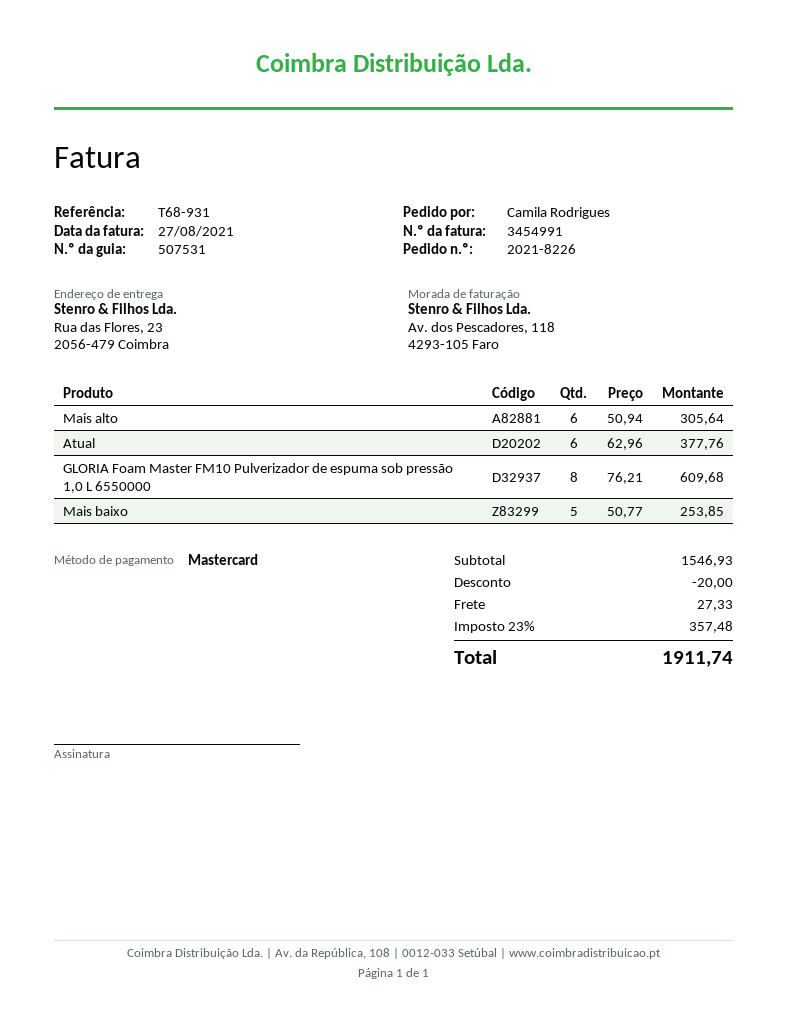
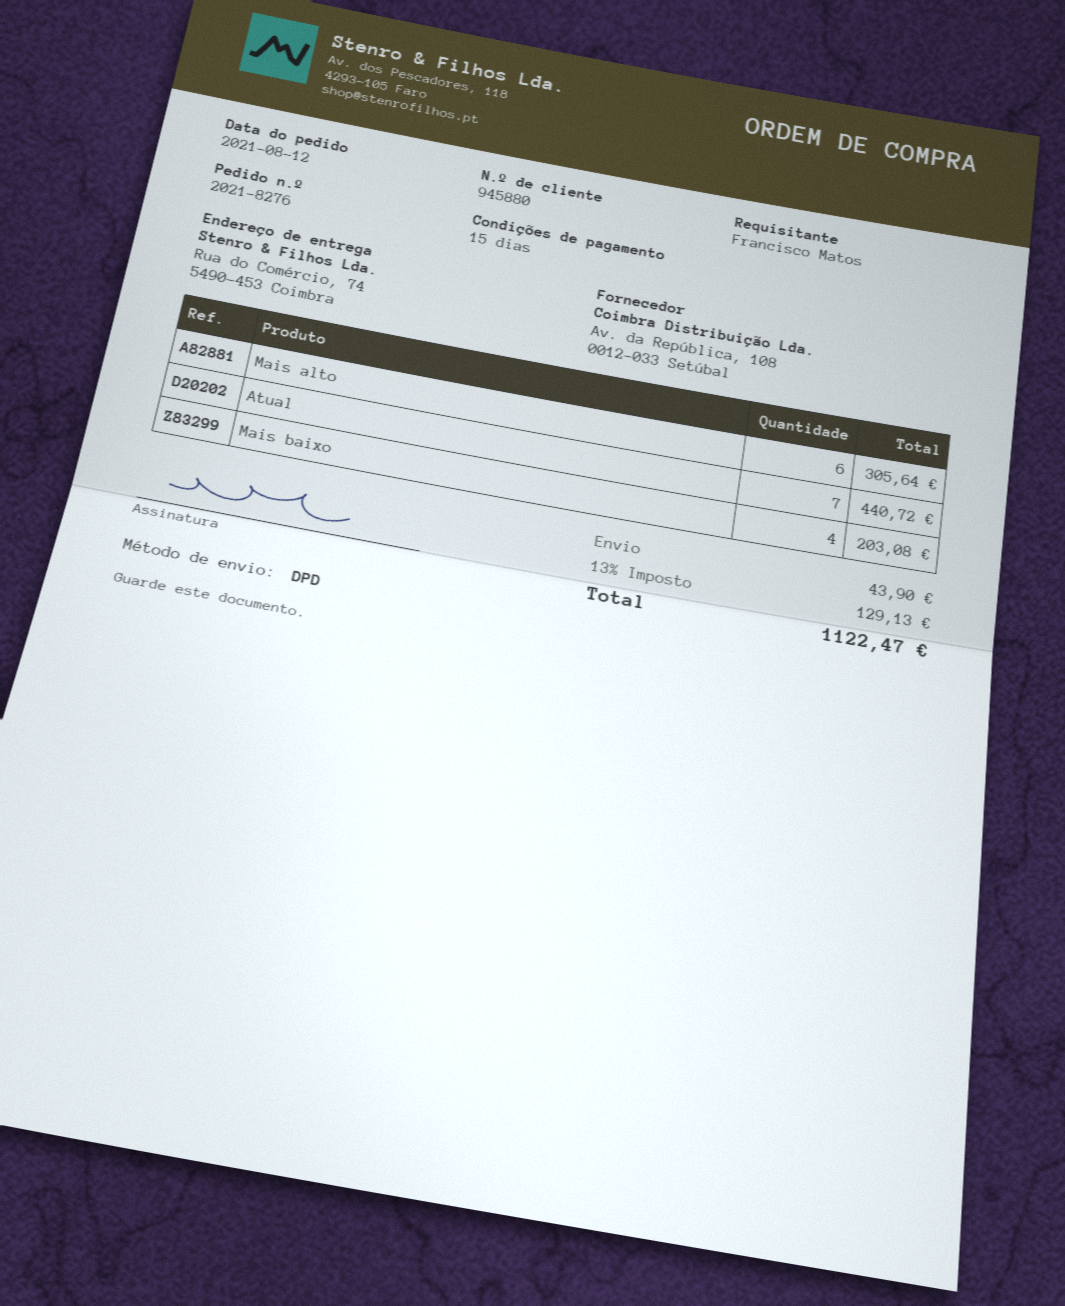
order number: 2021-8226 -> 2021-8276
ordered by: Camila Rodrigues -> Francisco Matos
ship to: Rua das Flores, 23, 2056-479 Coimbra -> Rua do Comércio, 74, 5490-453 Coimbra
Atual: 6 for 377.76 -> 7 for 440.72
GLORIA Foam Master FM10 Pulverizador de espuma sob pressão 1,0 L 6550000: 8 for 609.68 -> none
Mais baixo: 5 for 253.85 -> 4 for 203.08
discount: 20.00 -> none
shipping: 27.33 -> 43.90
tax: 23% = 357.48 -> 13% = 129.13
total: 1911.74 -> 1122.47

